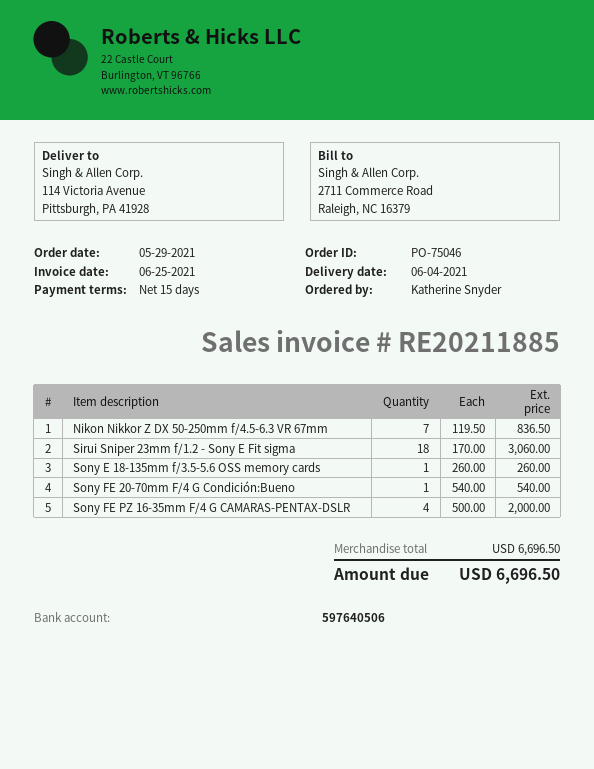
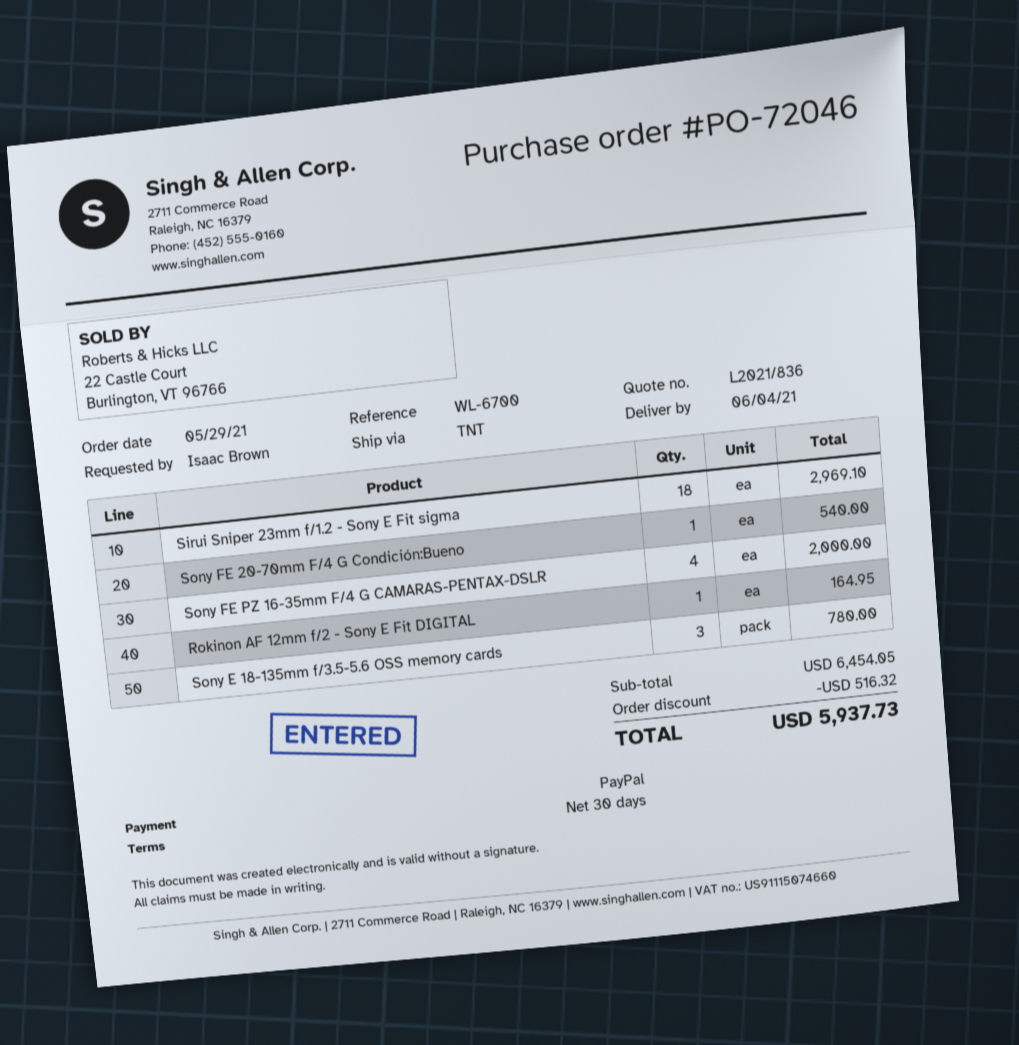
order number: PO-75046 -> PO-72046
payment terms: 15 days -> 30 days
ordered by: Katherine Snyder -> Isaac Brown
Nikon Nikkor Z DX 50-250mm f/4.5-6.3 VR 67mm: 7 for 836.50 -> none
Sirui Sniper 23mm f/1.2 - Sony E Fit sigma: 18 for 3060.00 -> 18 for 2969.10
Sony E 18-135mm f/3.5-5.6 OSS memory cards: 1 for 260.00 -> 3 for 780.00
Rokinon AF 12mm f/2 - Sony E Fit DIGITAL: none -> 1 for 164.95
subtotal: 6696.50 -> 6454.05
discount: none -> 516.32
total: 6696.50 -> 5937.73

